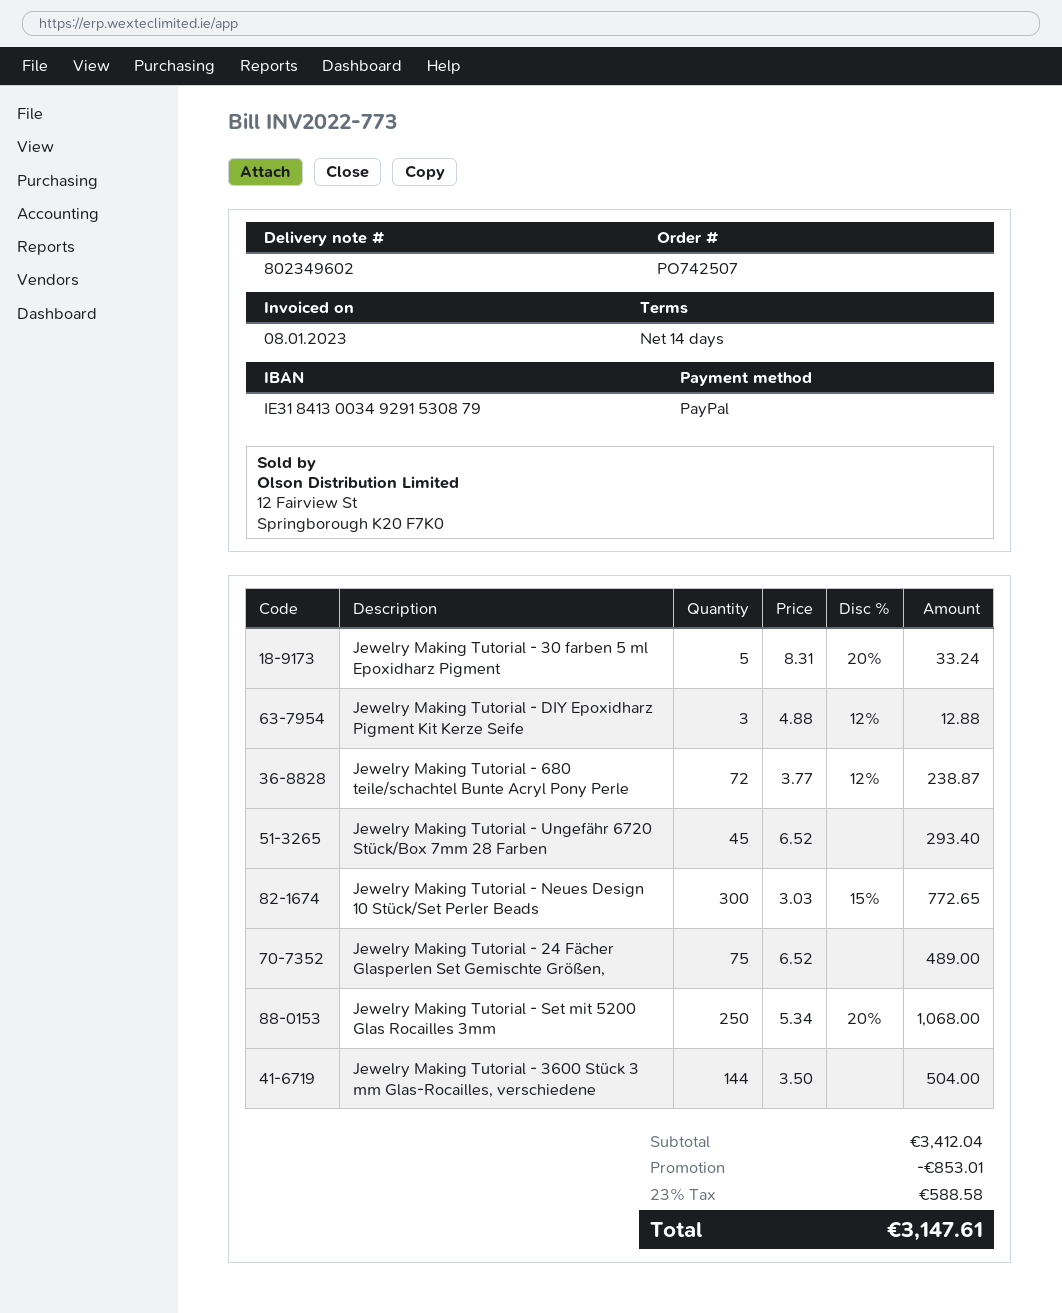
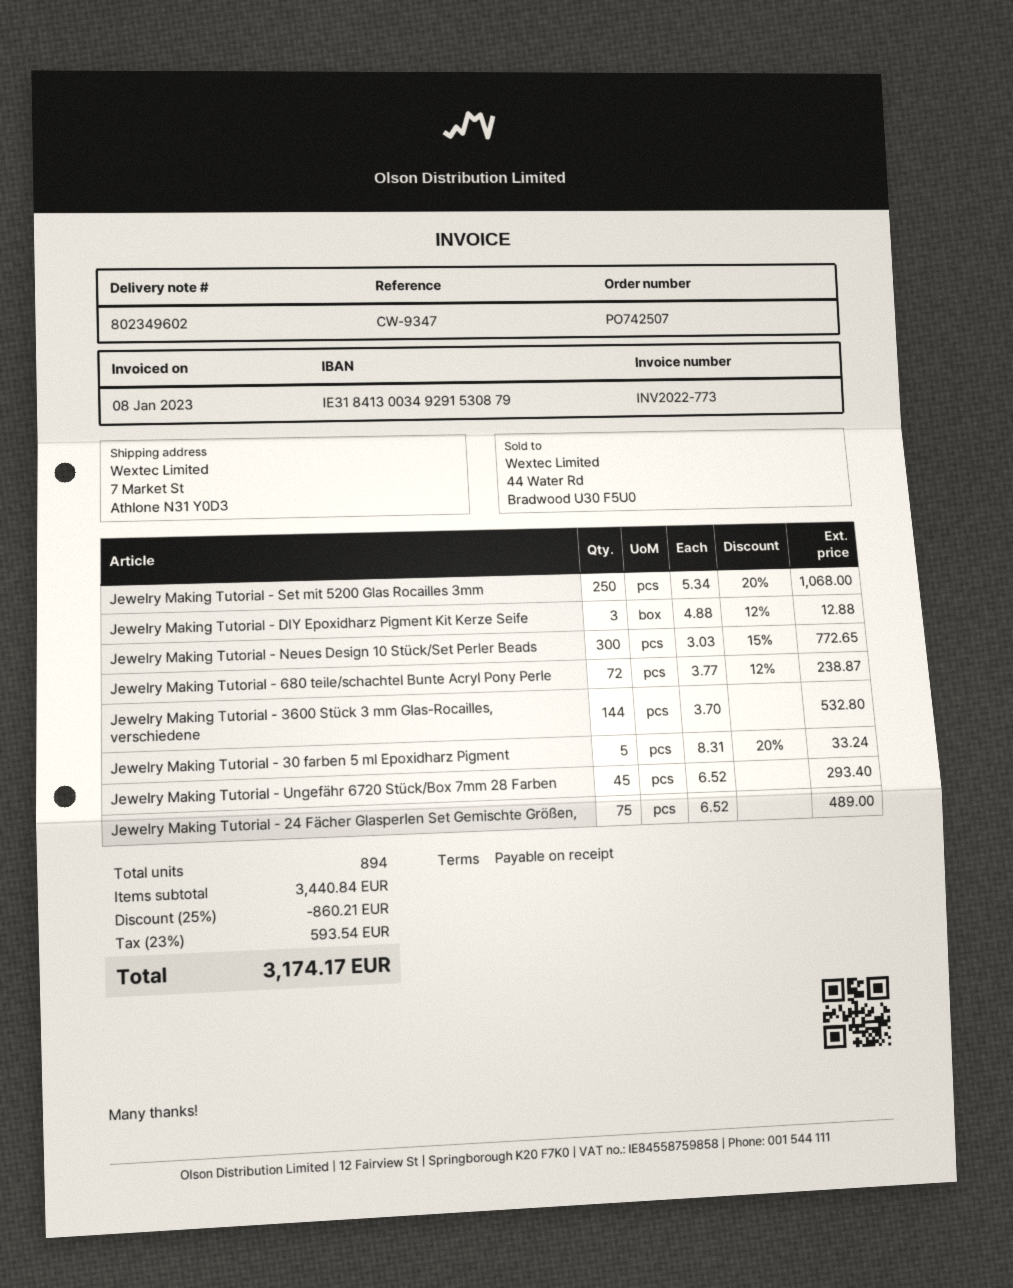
payment terms: 14 days -> on receipt
Jewelry Making Tutorial - 3600 Stück 3 mm Glas-Rocailles, verschiedene: 144 x 3.50 = 504.00 -> 144 x 3.70 = 532.80
subtotal: 3412.04 -> 3440.84
discount: 853.01 -> 860.21
tax: 23% = 588.58 -> 23% = 593.54
total: 3147.61 -> 3174.17

